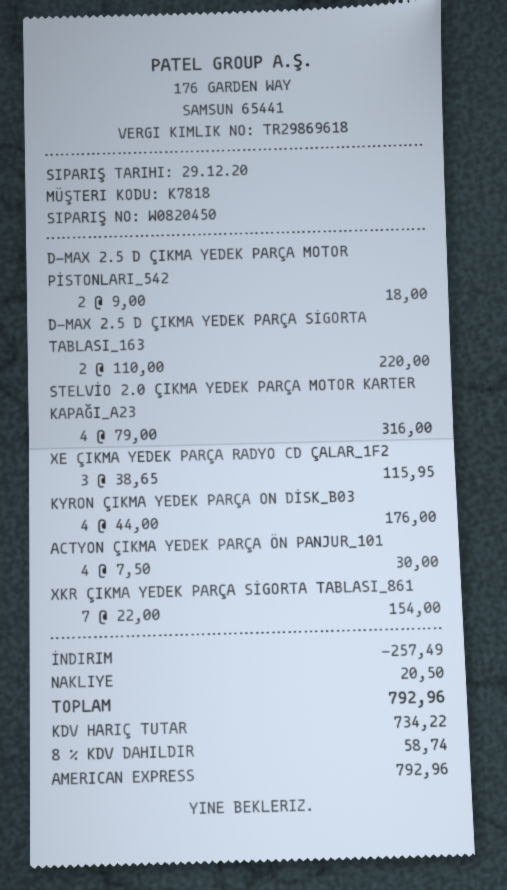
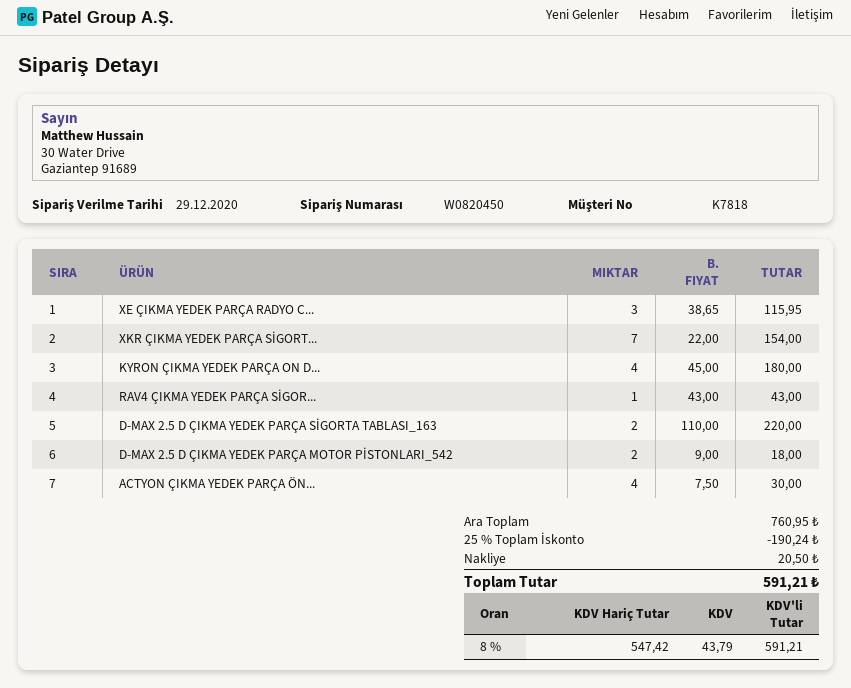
STELVİO 2.0 ÇIKMA YEDEK PARÇA MOTOR KARTER KAPAĞI_A23: 4 x 79.00 = 316.00 -> none
KYRON ÇIKMA YEDEK PARÇA ON DİSK_B03: 4 x 44.00 = 176.00 -> 4 x 45.00 = 180.00
RAV4 ÇIKMA YEDEK PARÇA SİGOR...: none -> 1 x 43.00 = 43.00
discount: 257.49 -> 190.24
net: 734.22 -> 547.42
tax: 8% = 58.74 -> 8% = 43.79
total: 792.96 -> 591.21

